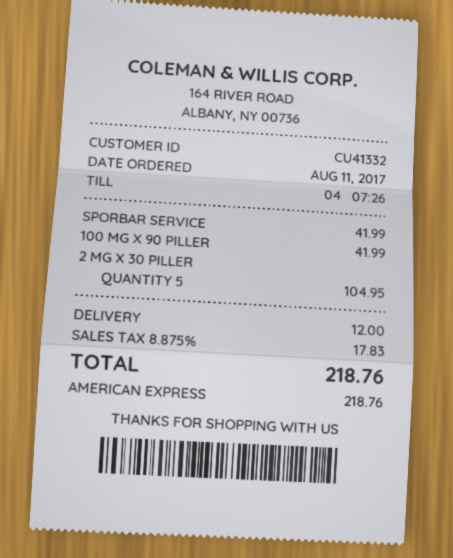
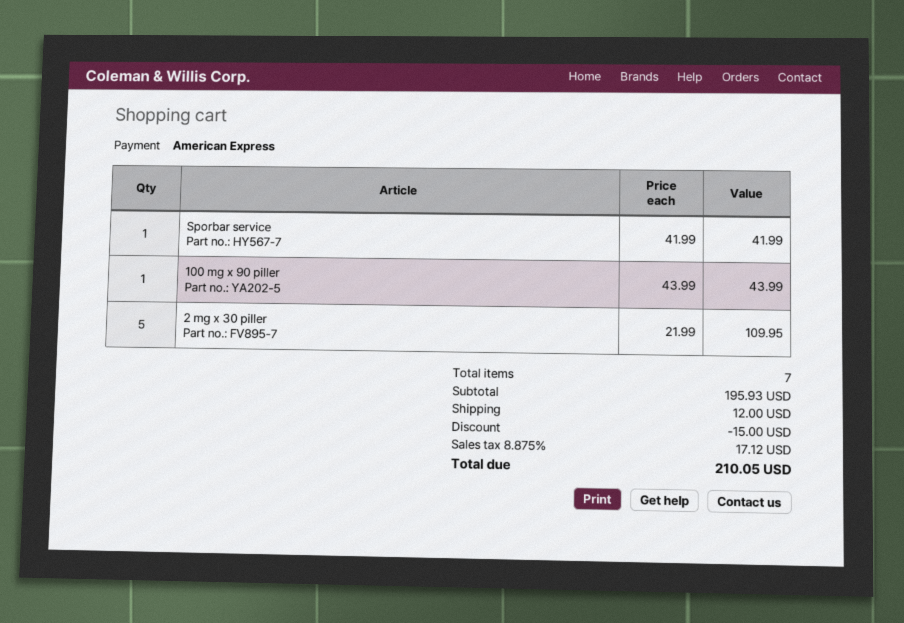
100 MG X 90 PILLER: 1 for 41.99 -> 1 for 43.99
2 MG X 30 PILLER: 5 for 104.95 -> 5 for 109.95
discount: none -> 15.00
tax: 8.875% = 17.83 -> 8.875% = 17.12
total: 218.76 -> 210.05

